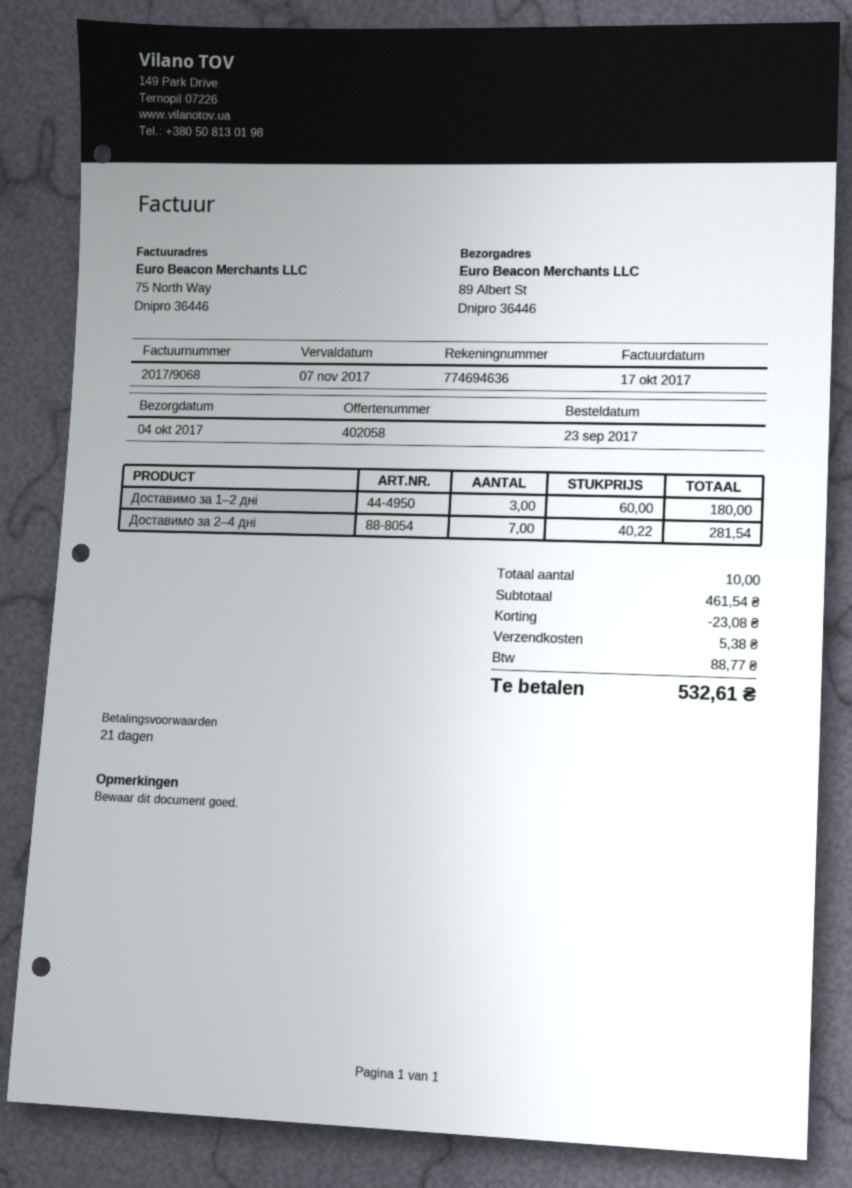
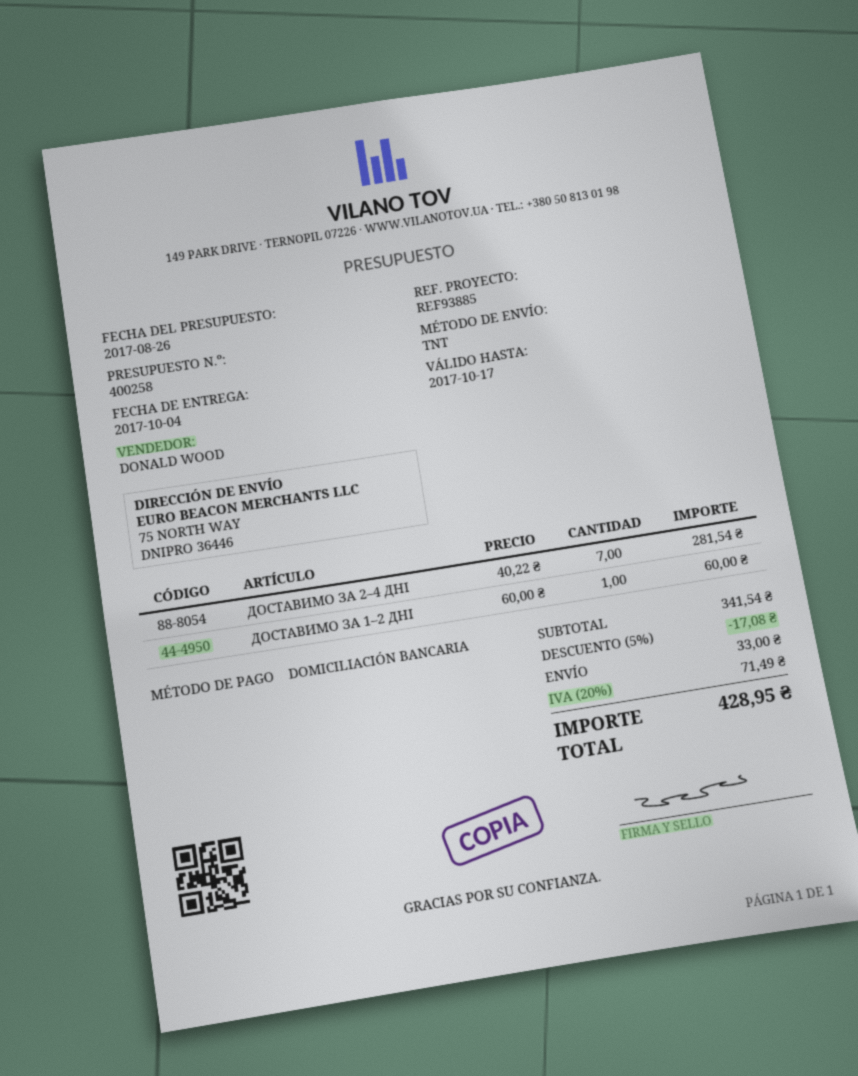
quote number: 402058 -> 400258
ship to: 89 Albert St, Dnipro 36446 -> 75 NORTH WAY, DNIPRO 36446
Доставимо за 1–2 дні: 3 x 60.00 = 180.00 -> 1 x 60.00 = 60.00
subtotal: 461.54 -> 341.54
discount: 23.08 -> 17.08
shipping: 5.38 -> 33.00
tax: 88.77 -> 71.49
total: 532.61 -> 428.95

